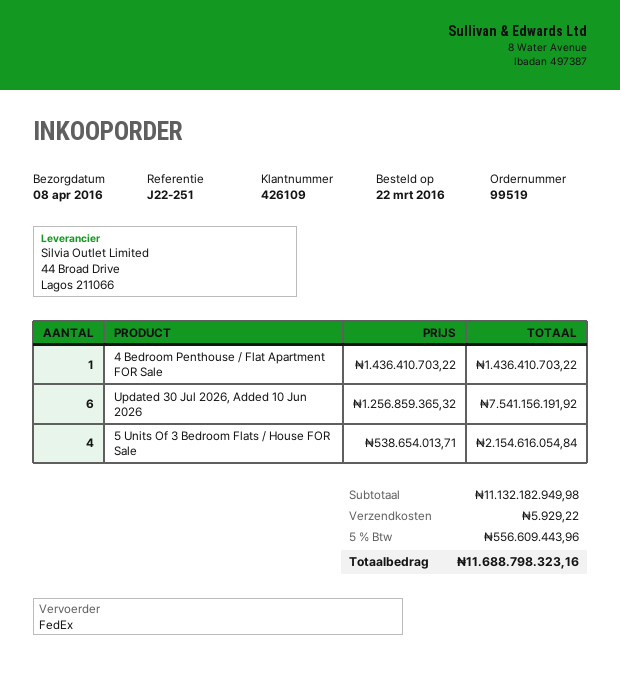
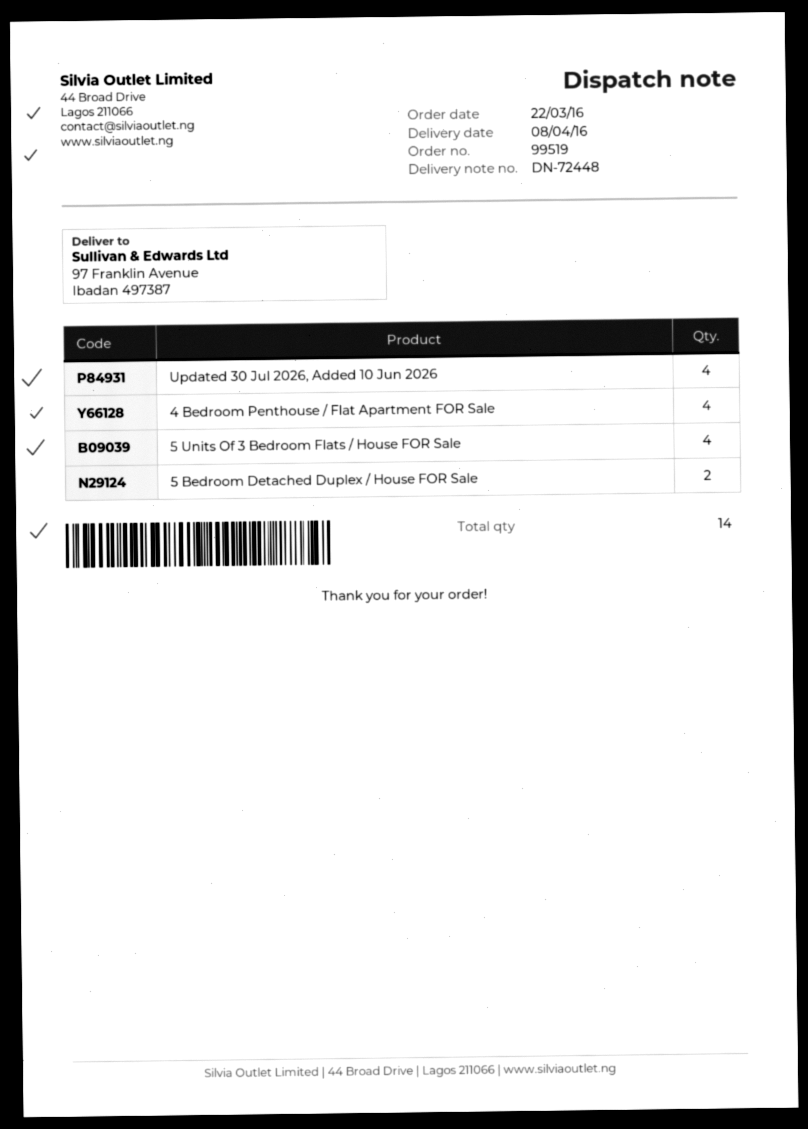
4 Bedroom Penthouse / Flat Apartment FOR Sale: 1 -> 4
Updated 30 Jul 2026, Added 10 Jun 2026: 6 -> 4
5 Bedroom Detached Duplex / House FOR Sale: none -> 2

